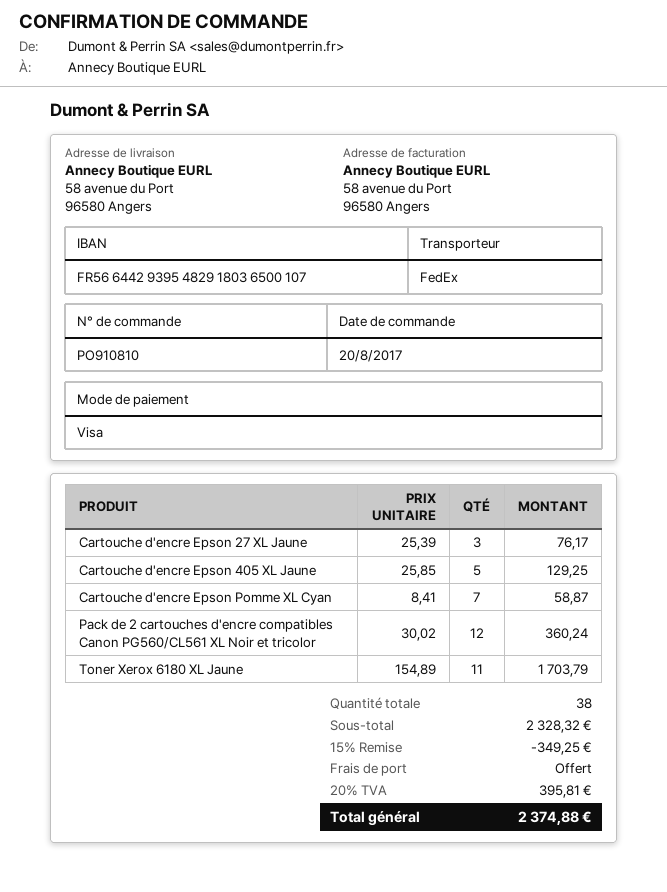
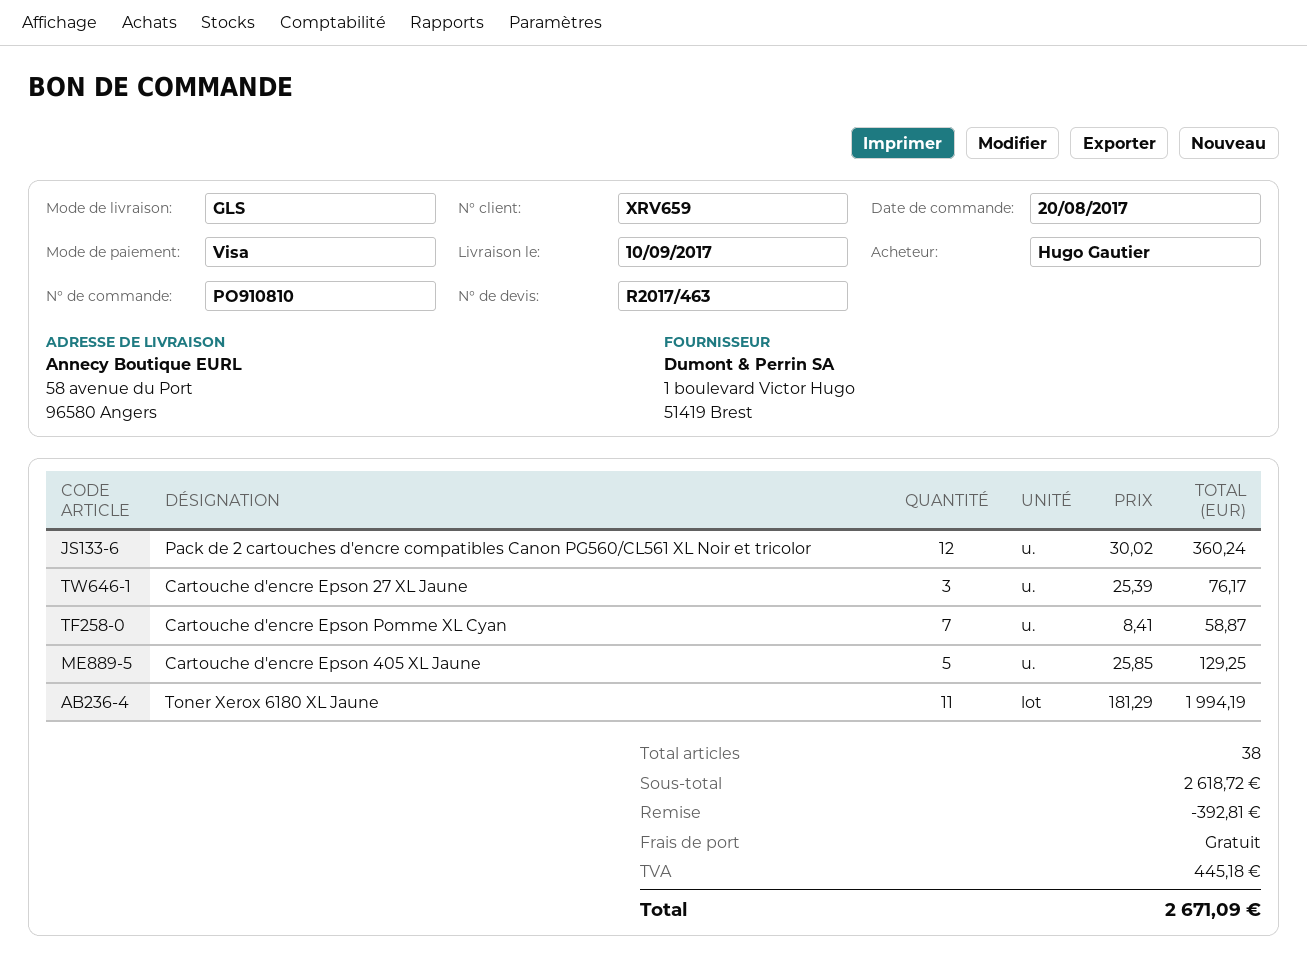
shipping method: FedEx -> GLS
Toner Xerox 6180 XL Jaune: 11 x 154.89 = 1703.79 -> 11 x 181.29 = 1994.19
subtotal: 2328.32 -> 2618.72
discount: 349.25 -> 392.81
tax: 395.81 -> 445.18
total: 2374.88 -> 2671.09

